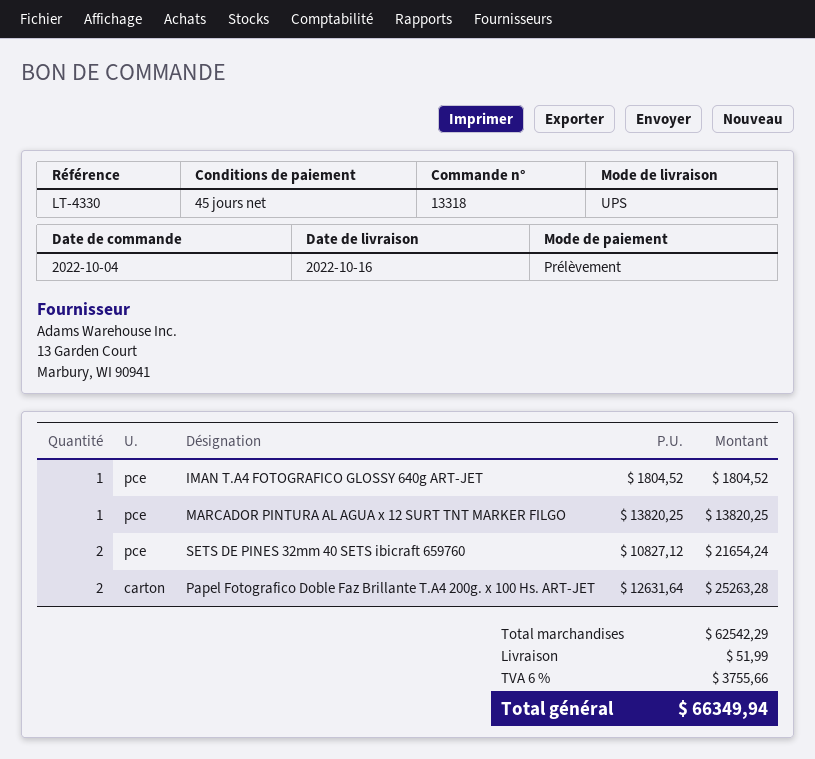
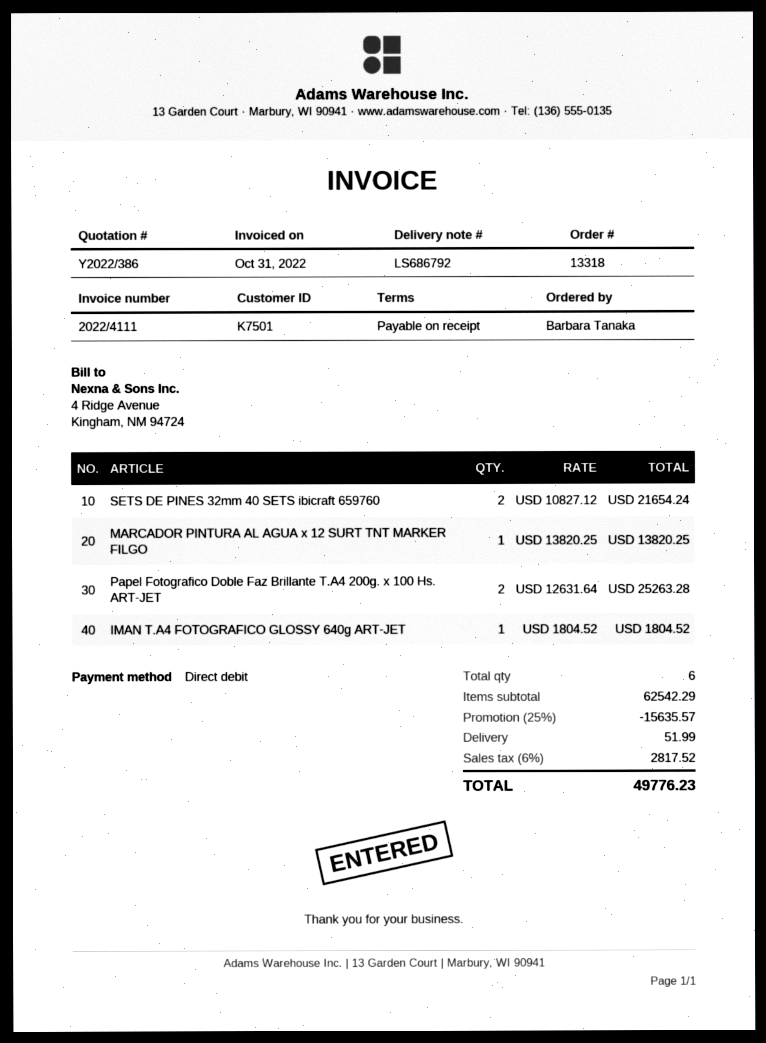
payment terms: 45 days -> on receipt
discount: none -> 25% = 15635.57
tax: 6% = 3755.66 -> 6% = 2817.52
total: 66349.94 -> 49776.23

